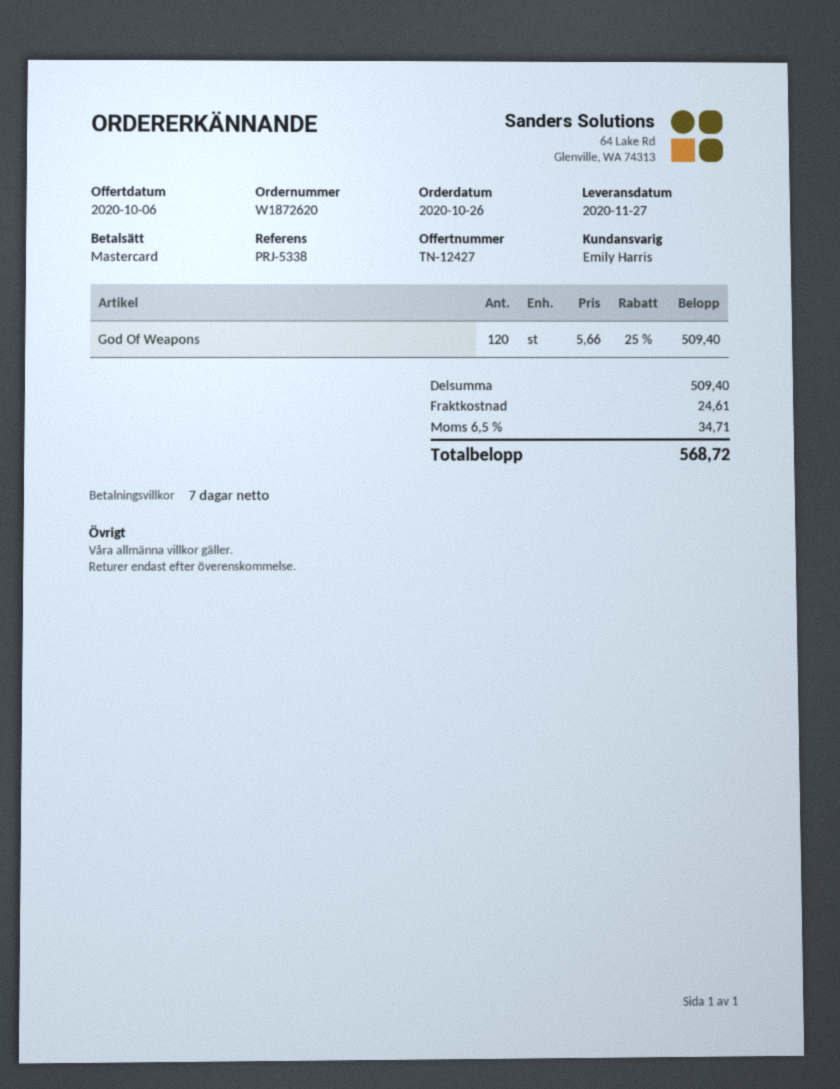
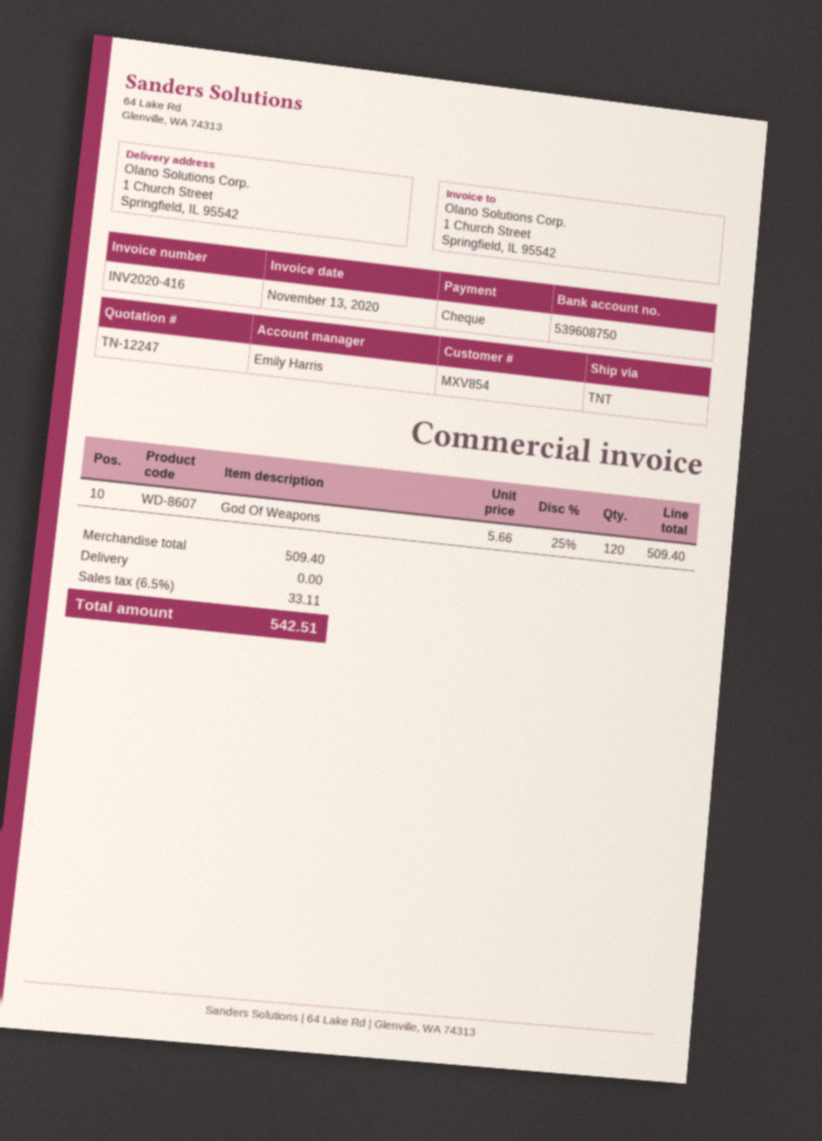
quote number: TN-12427 -> TN-12247
payment method: Mastercard -> cheque
shipping: 24.61 -> 0.00
tax: 6.5% = 34.71 -> 6.5% = 33.11
total: 568.72 -> 542.51

